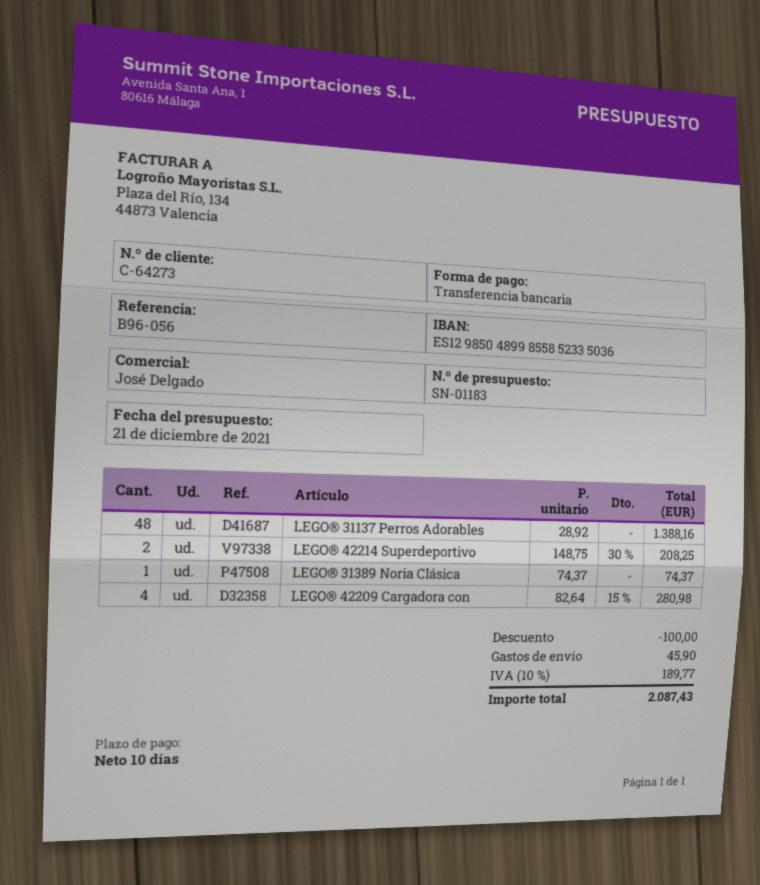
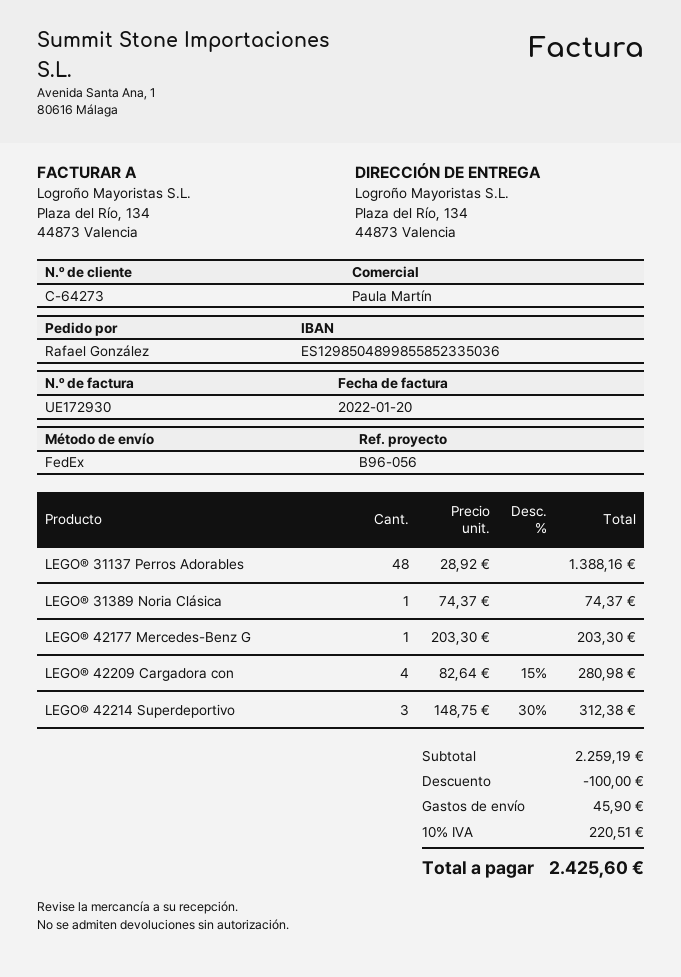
sales rep: José Delgado -> Paula Martín
LEGO® 42214 Superdeportivo: 2 x 148.75 - 30% = 208.25 -> 3 x 148.75 - 30% = 312.38
LEGO® 42177 Mercedes-Benz G: none -> 1 x 203.30 = 203.30
tax: 10% = 189.77 -> 10% = 220.51
total: 2087.43 -> 2425.60

